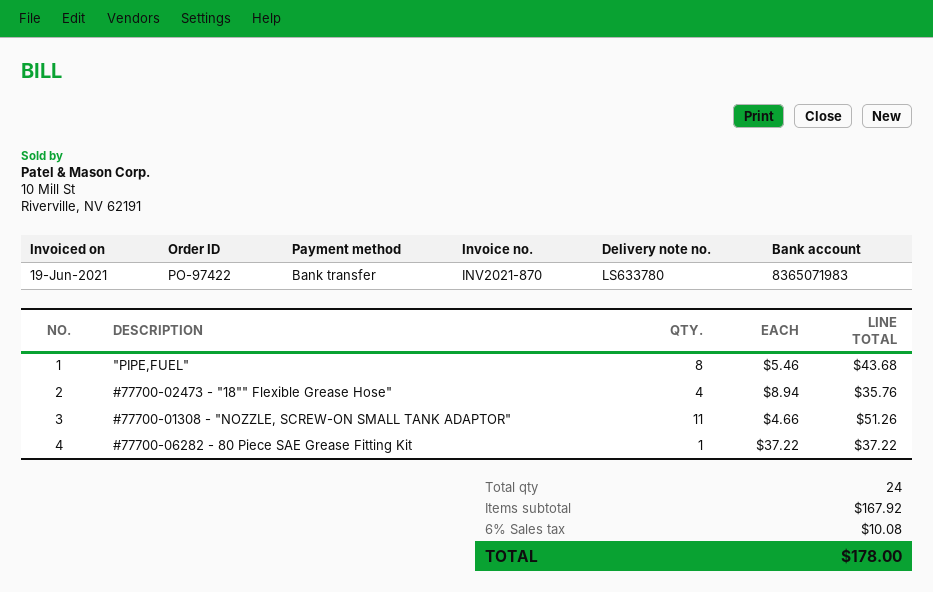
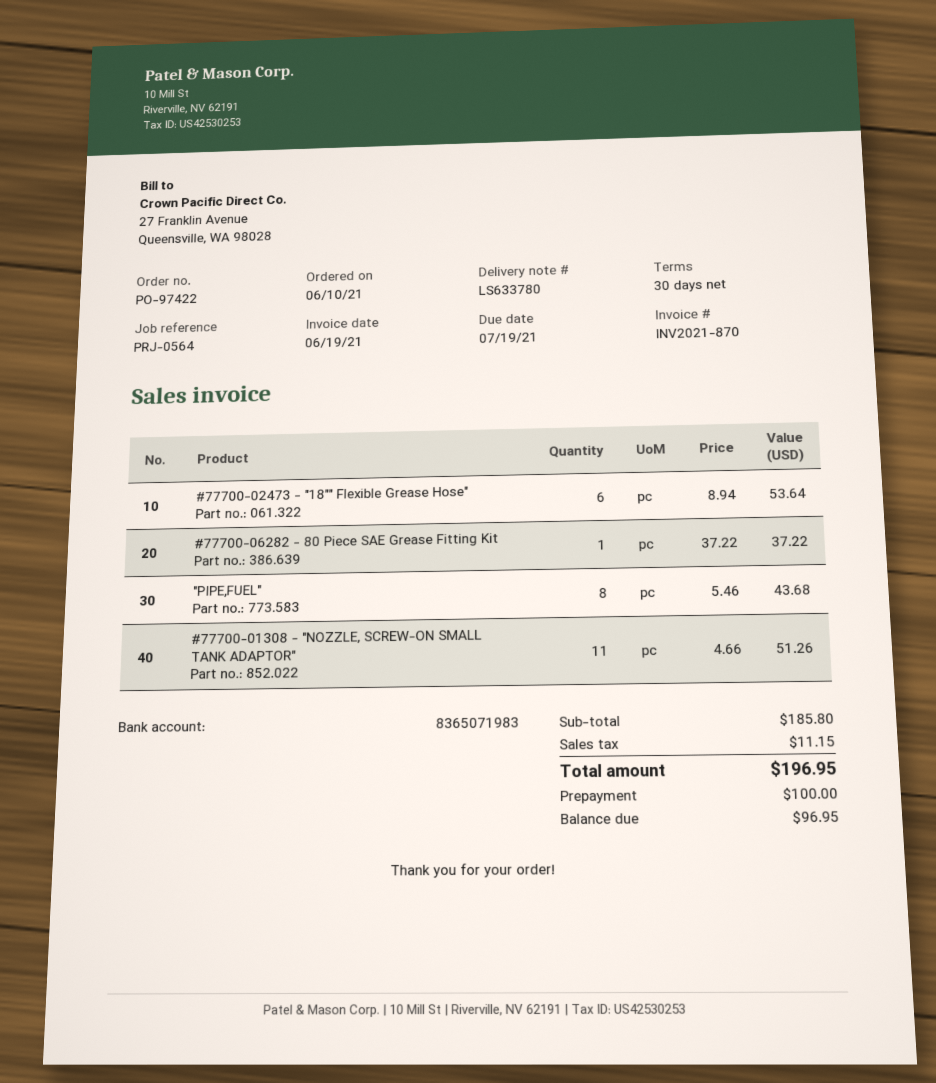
#77700-02473 - "18"" Flexible Grease Hose": 4 x 8.94 = 35.76 -> 6 x 8.94 = 53.64
subtotal: 167.92 -> 185.80
tax: 10.08 -> 11.15
total: 178.00 -> 196.95

